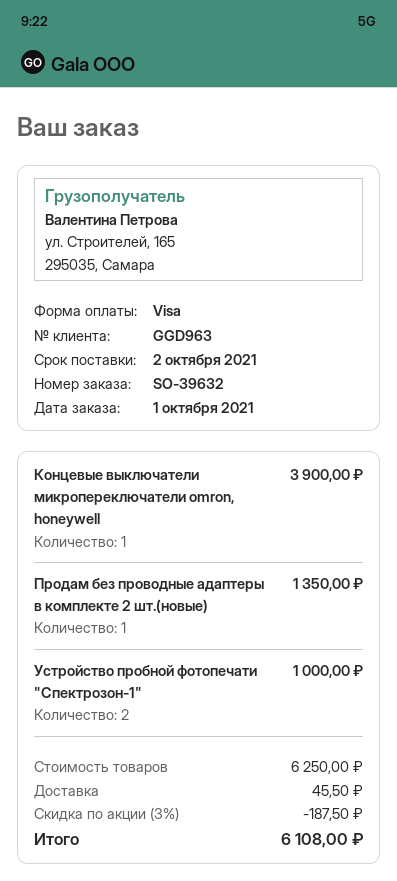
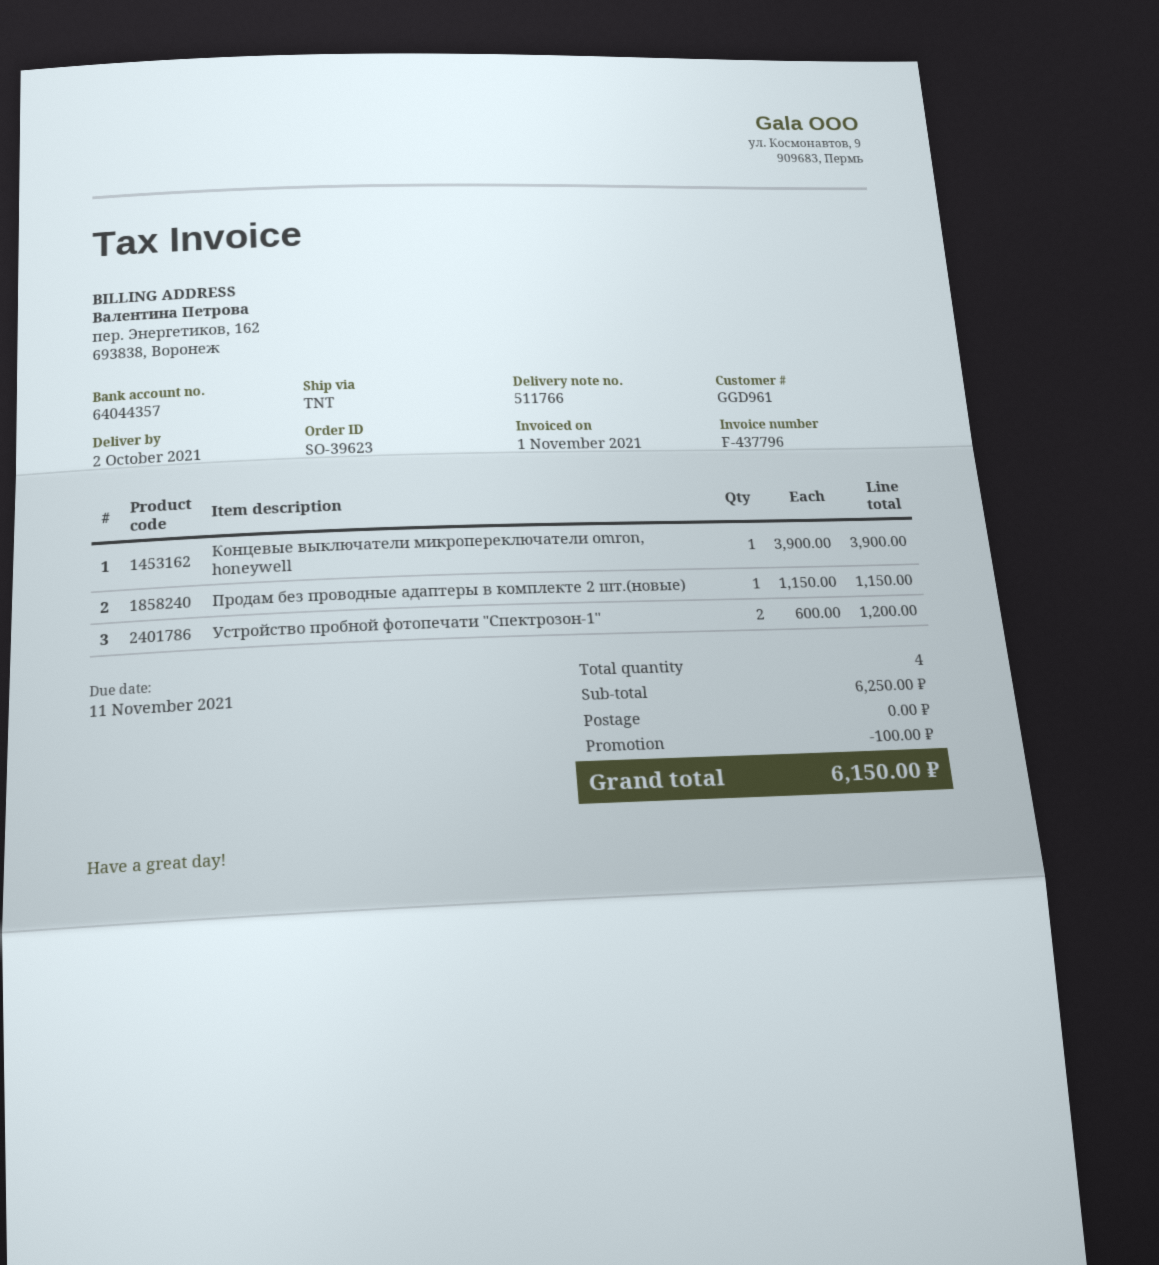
order number: SO-39632 -> SO-39623
customer number: GGD963 -> GGD961
Продам без проводные адаптеры в комплекте 2 шт.(новые): 1 for 1350.00 -> 1 for 1150.00
Устройство пробной фотопечати "Спектрозон-1": 2 for 1000.00 -> 2 for 1200.00
discount: 187.50 -> 100.00
shipping: 45.50 -> 0.00
total: 6108.00 -> 6150.00

